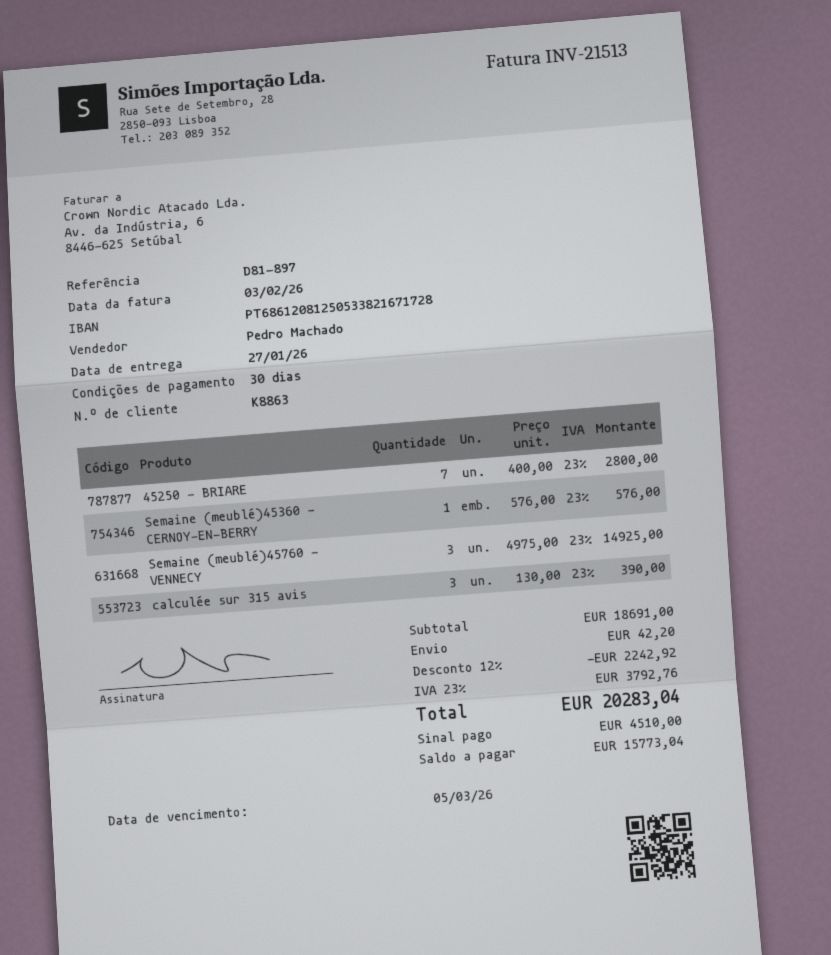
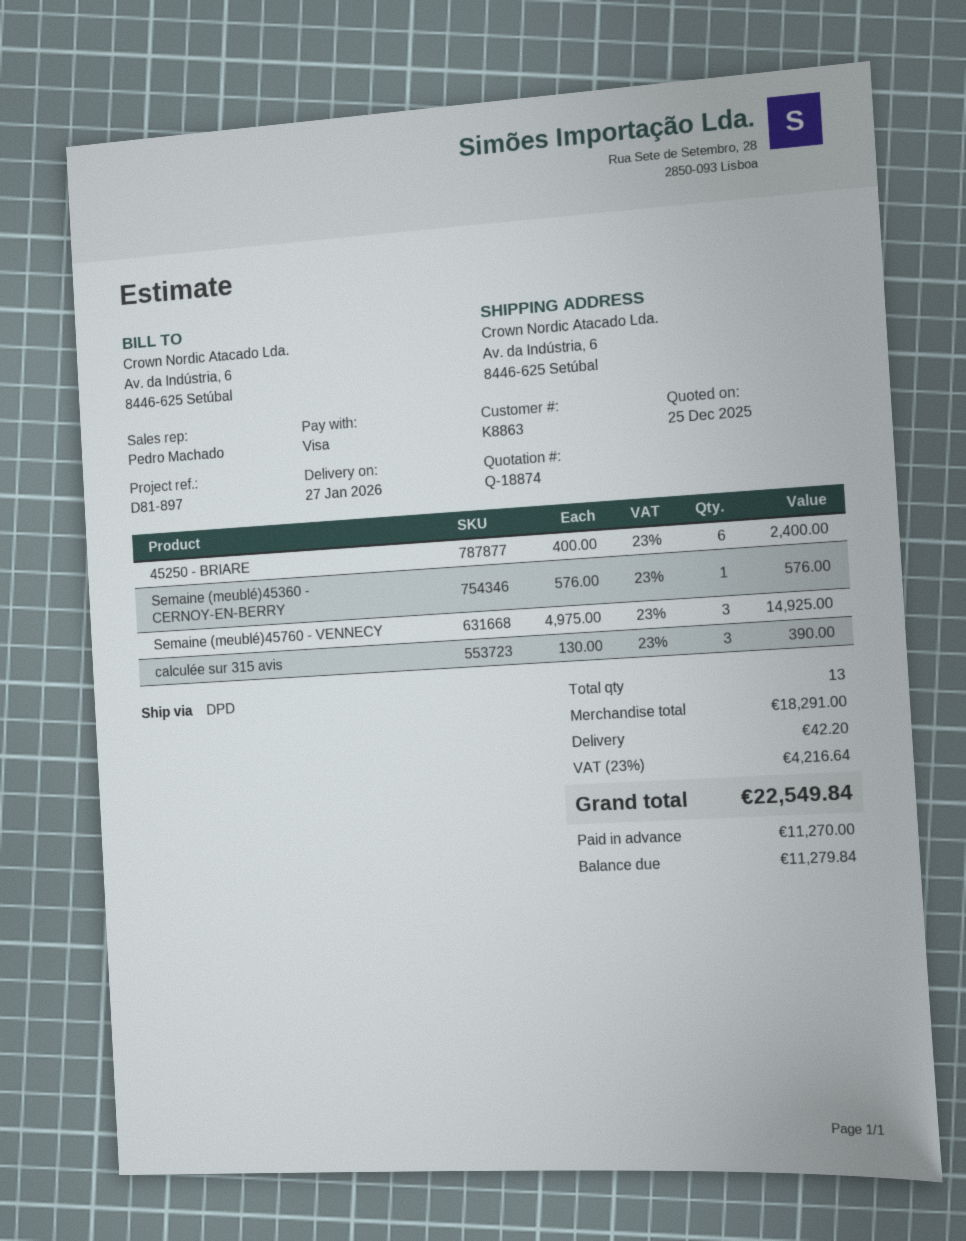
45250 - BRIARE: 7 x 400.00 = 2800.00 -> 6 x 400.00 = 2400.00
subtotal: 18691.00 -> 18291.00
discount: 12% = 2242.92 -> none
tax: 23% = 3792.76 -> 23% = 4216.64
total: 20283.04 -> 22549.84
deposit: 4510.00 -> 11270.00
balance: 15773.04 -> 11279.84

